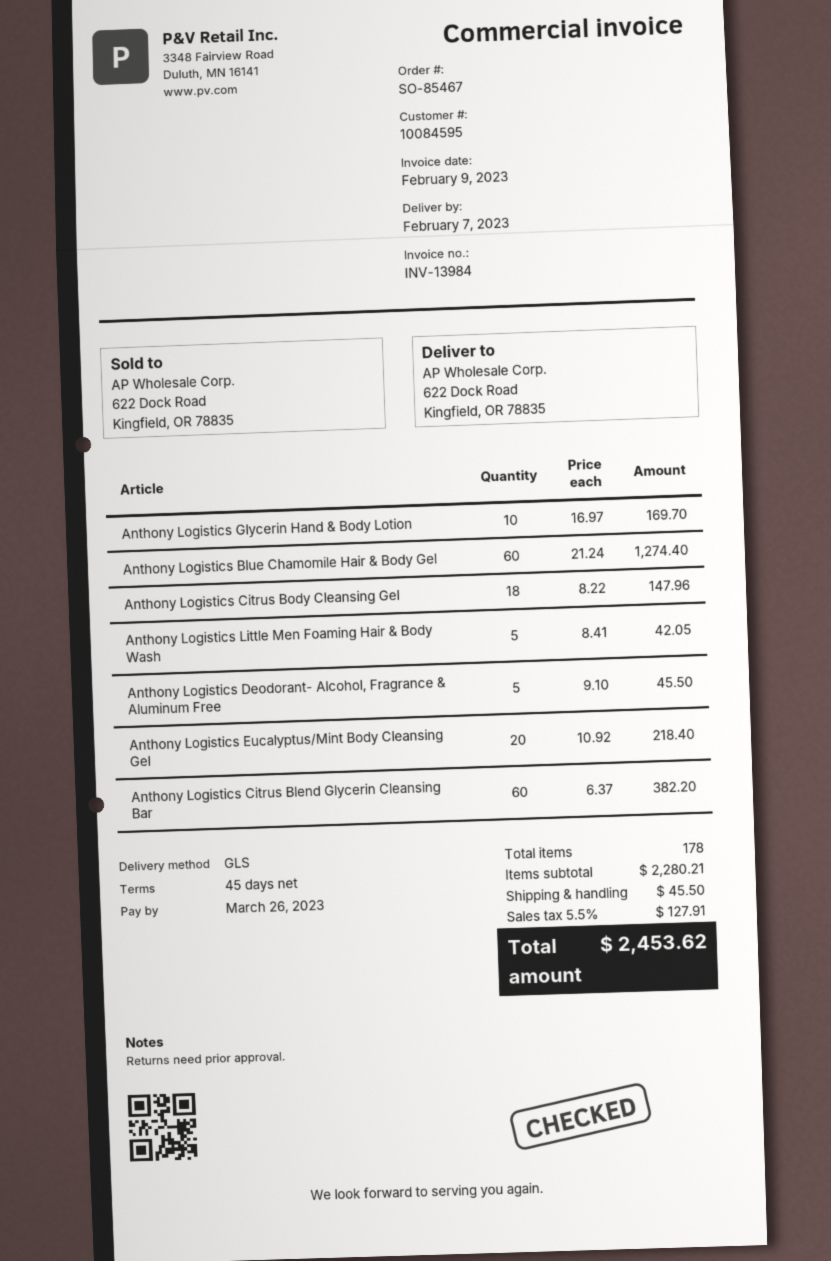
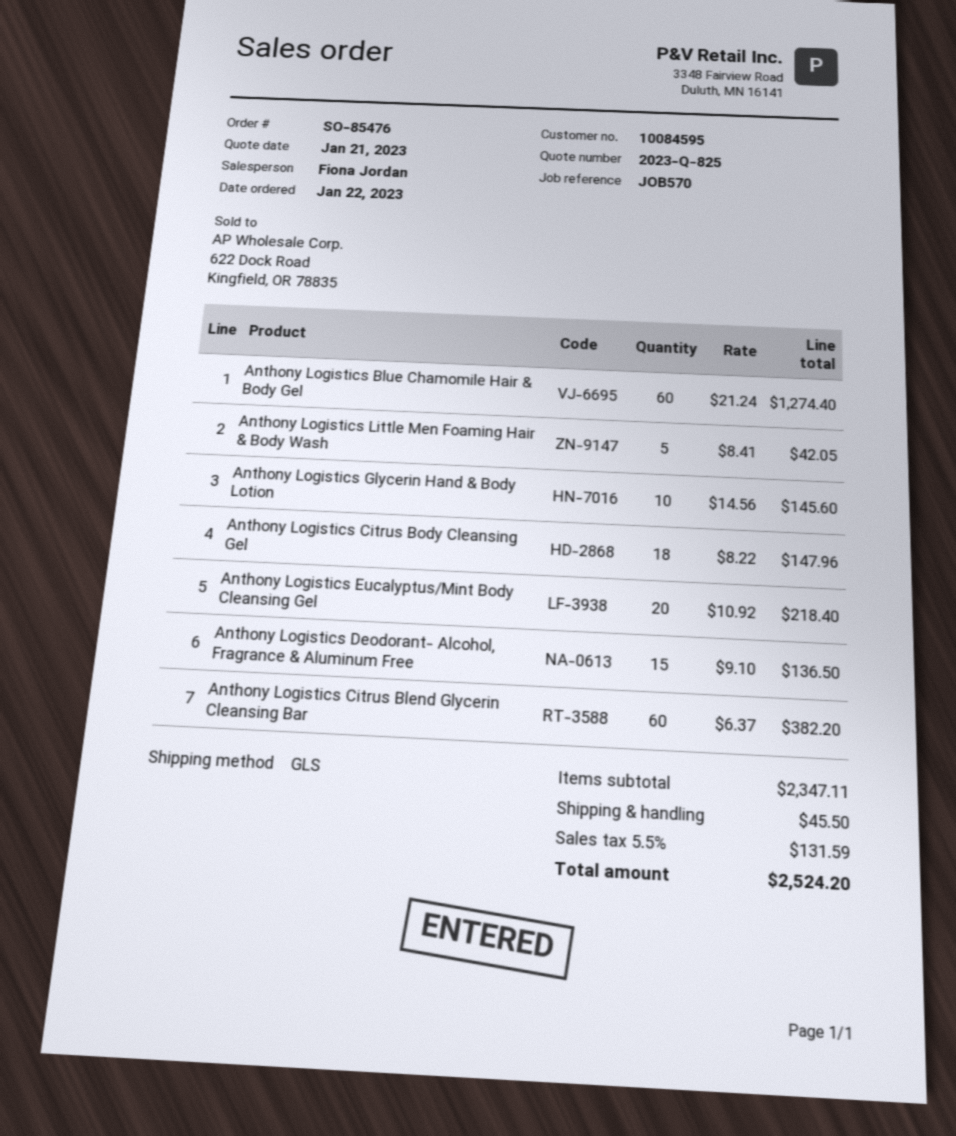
order number: SO-85467 -> SO-85476
Anthony Logistics Glycerin Hand & Body Lotion: 10 x 16.97 = 169.70 -> 10 x 14.56 = 145.60
Anthony Logistics Deodorant- Alcohol, Fragrance & Aluminum Free: 5 x 9.10 = 45.50 -> 15 x 9.10 = 136.50
subtotal: 2280.21 -> 2347.11
tax: 5.5% = 127.91 -> 5.5% = 131.59
total: 2453.62 -> 2524.20

